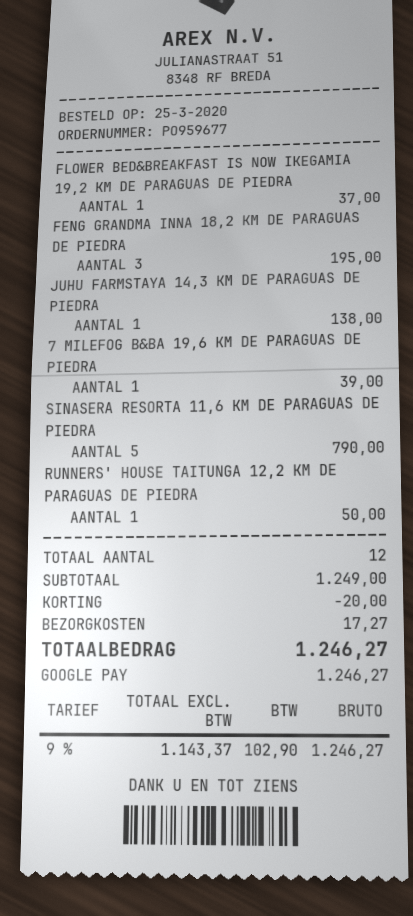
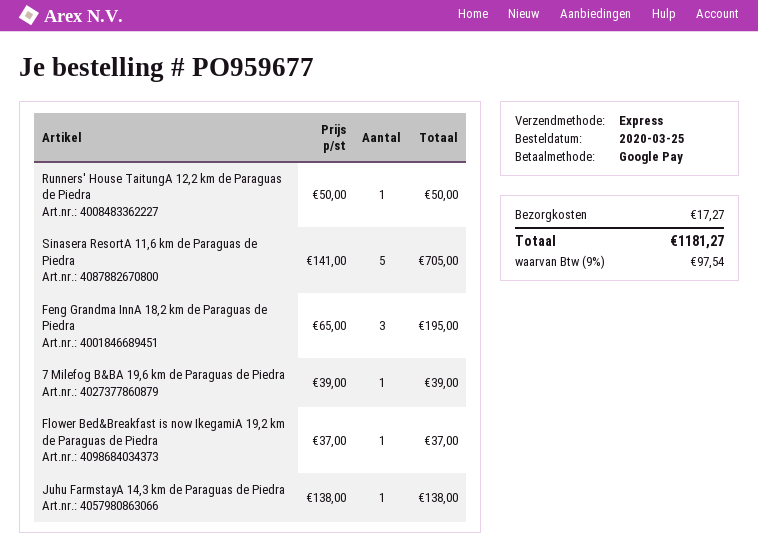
SINASERA RESORTA 11,6 KM DE PARAGUAS DE PIEDRA: 5 for 790.00 -> 5 for 705.00
discount: 20.00 -> none
tax: 9% = 102.90 -> 9% = 97.54
total: 1246.27 -> 1181.27

